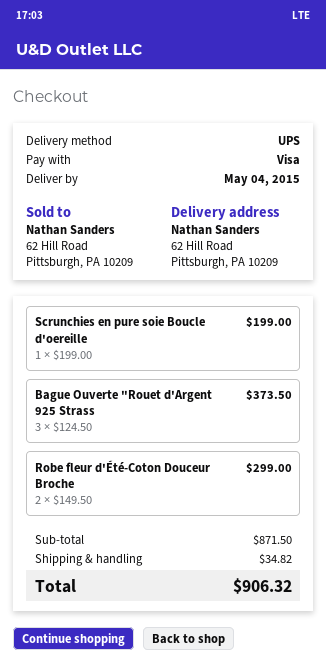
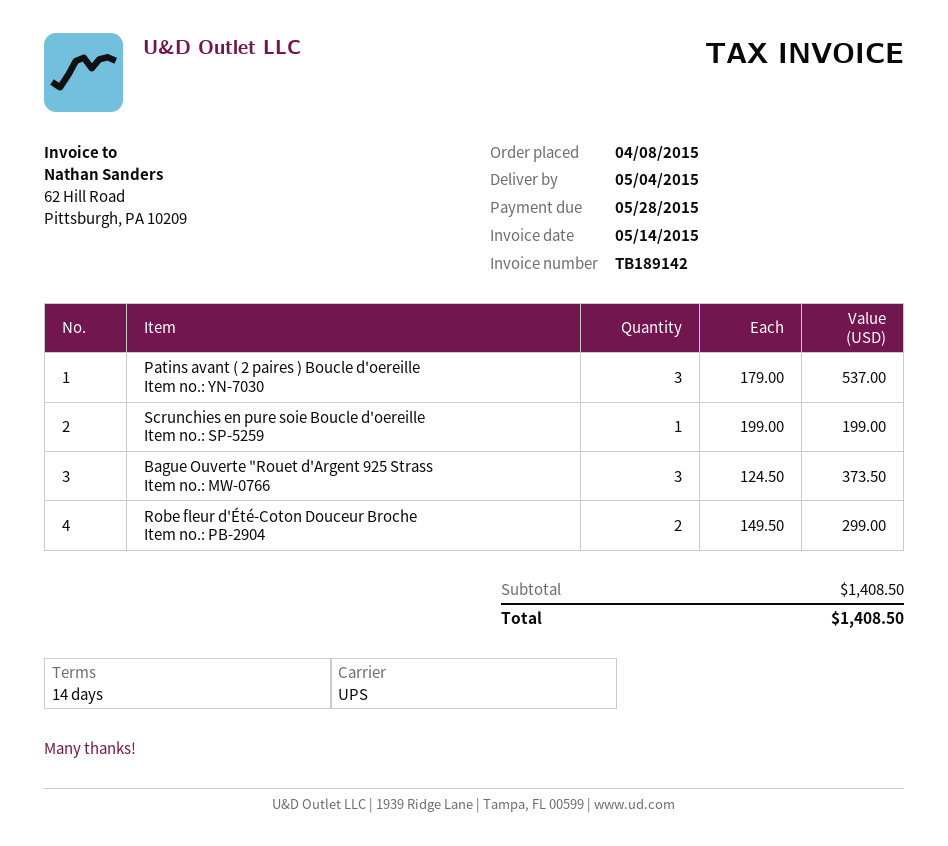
Patins avant ( 2 paires ) Boucle d'oereille: none -> 3 x 179.00 = 537.00
subtotal: 871.50 -> 1408.50
shipping: 34.82 -> none
total: 906.32 -> 1408.50

